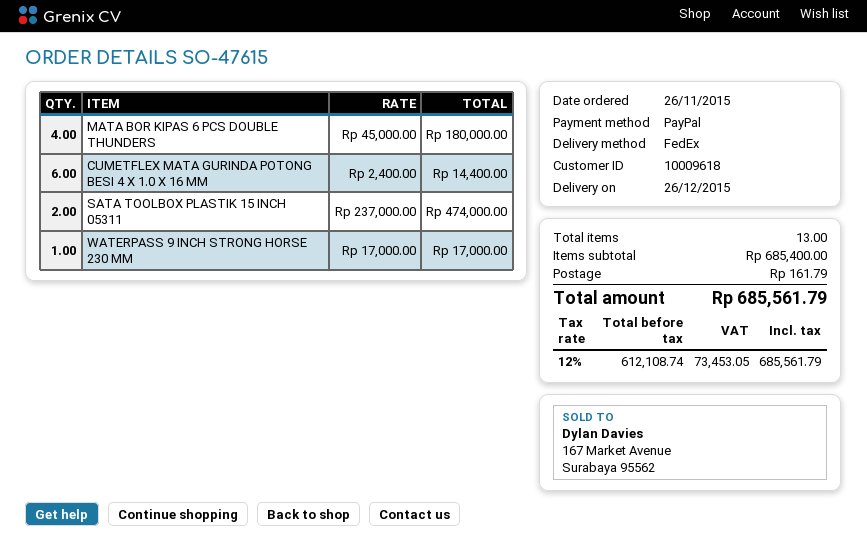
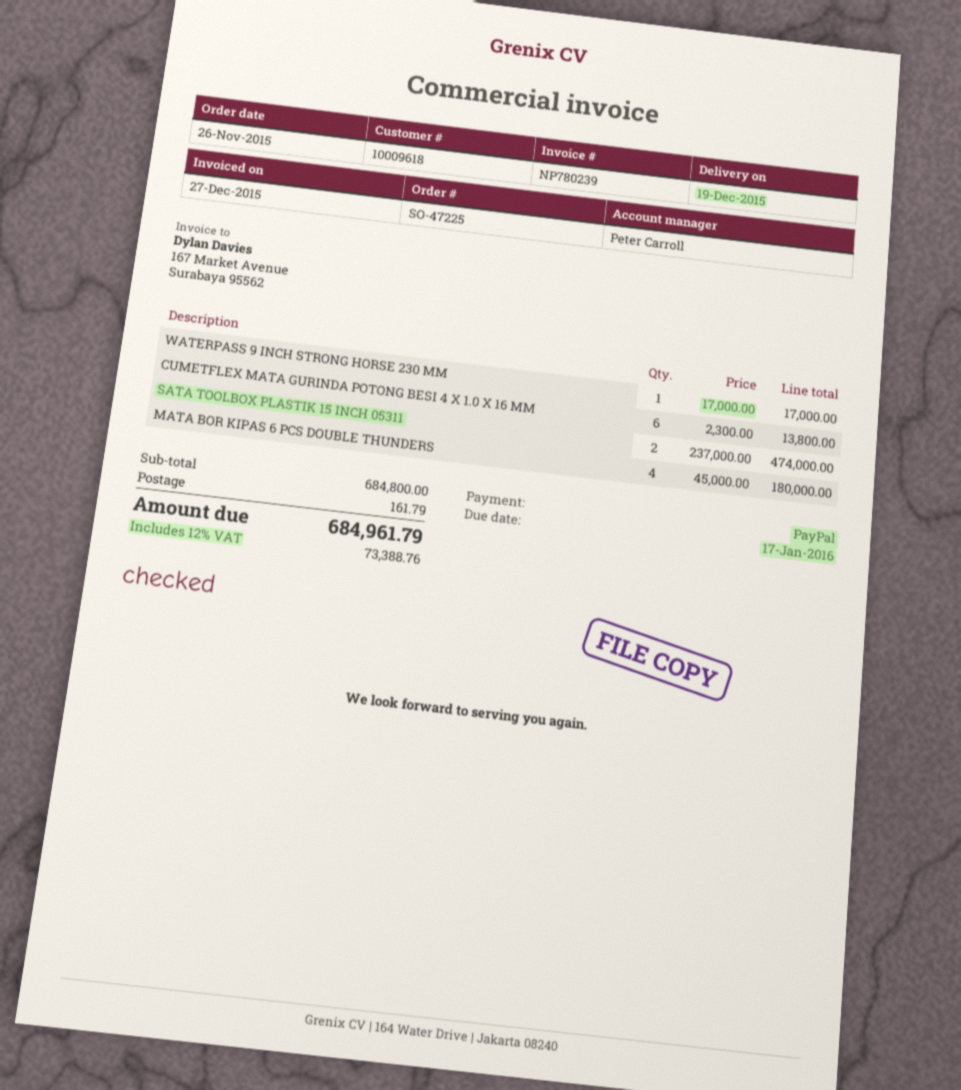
order number: SO-47615 -> SO-47225
delivery date: 2015-12-26 -> 2015-12-19
CUMETFLEX MATA GURINDA POTONG BESI 4 X 1.0 X 16 MM: 6 x 2400.00 = 14400.00 -> 6 x 2300.00 = 13800.00
subtotal: 685400.00 -> 684800.00
tax: 12% = 73453.05 -> 12% = 73388.76
total: 685561.79 -> 684961.79

